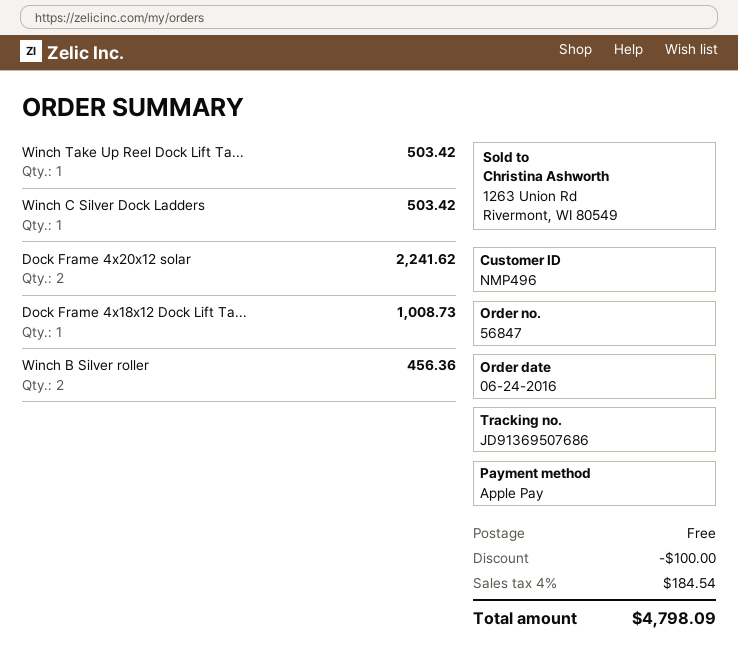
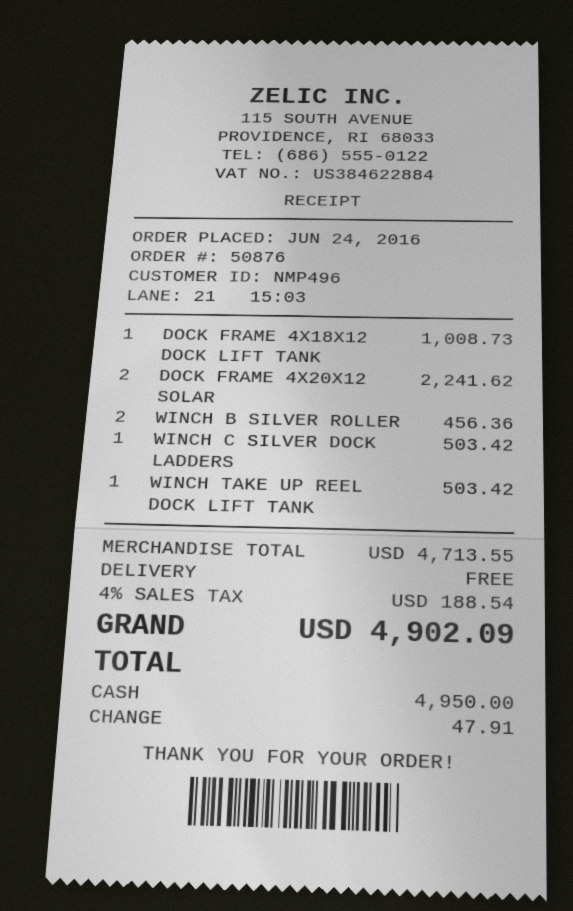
order number: 56847 -> 50876
payment method: Apple Pay -> cash
discount: 100.00 -> none
tax: 4% = 184.54 -> 4% = 188.54
total: 4798.09 -> 4902.09

